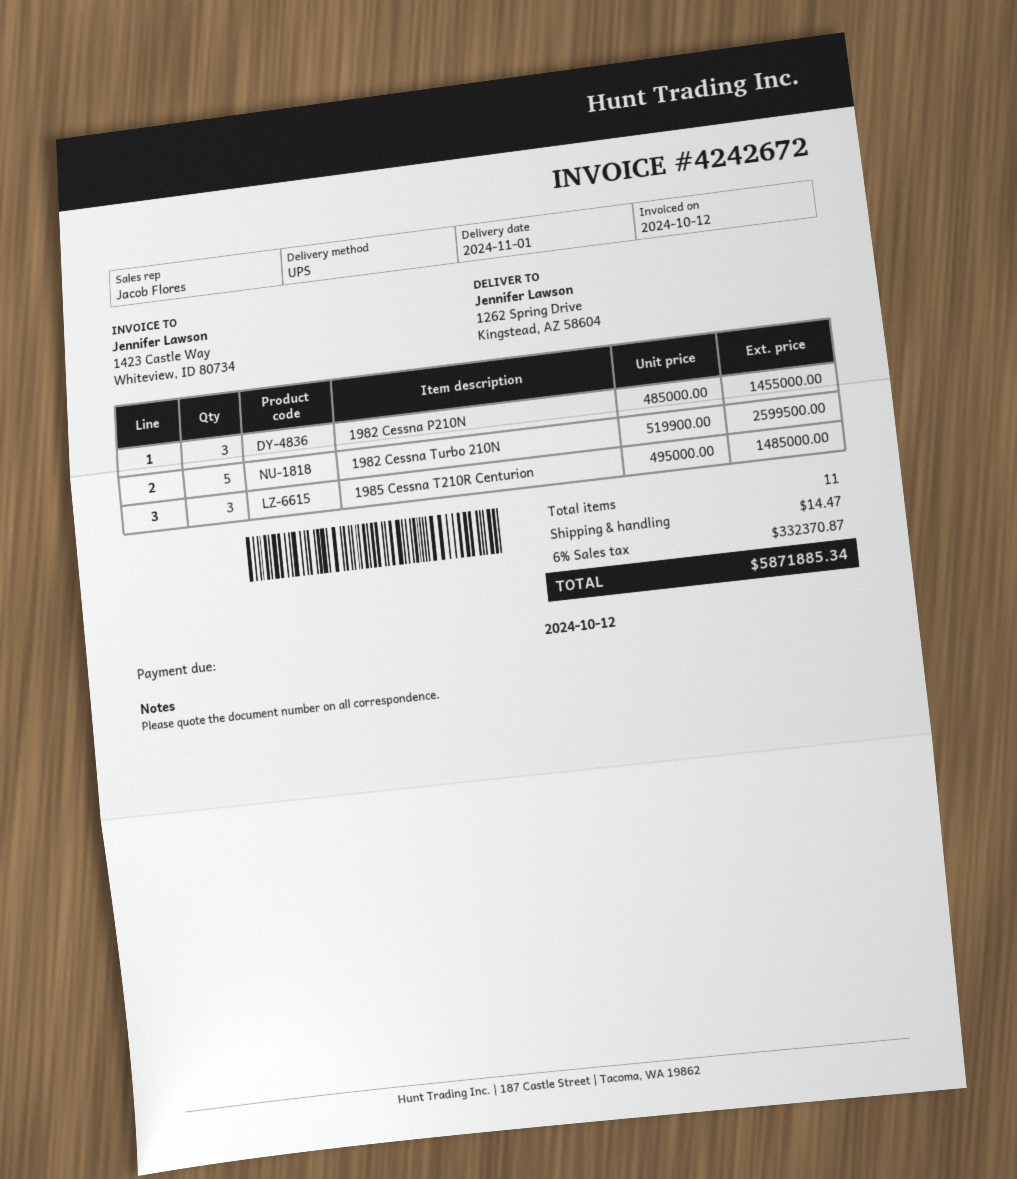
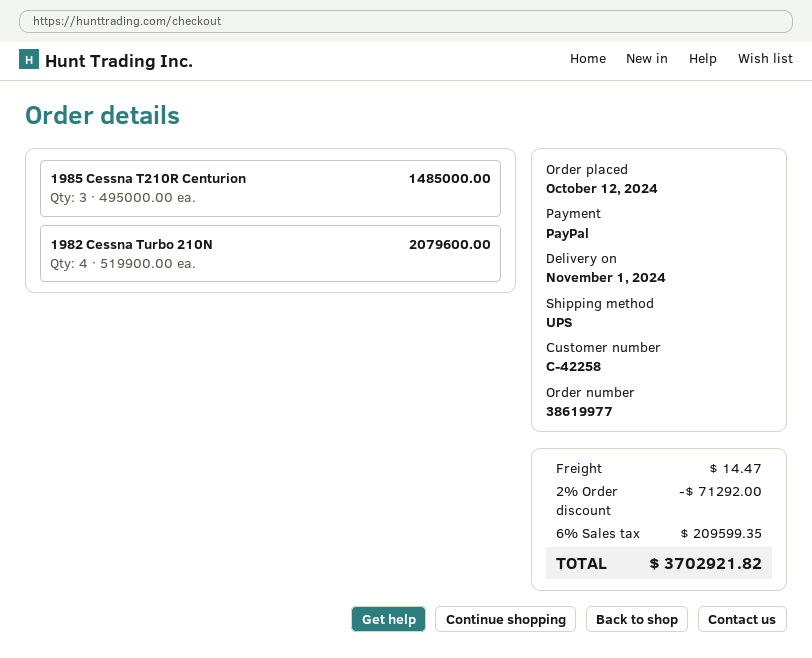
1982 Cessna P210N: 3 x 485000.00 = 1455000.00 -> none
1982 Cessna Turbo 210N: 5 x 519900.00 = 2599500.00 -> 4 x 519900.00 = 2079600.00
discount: none -> 2% = 71292.00
tax: 6% = 332370.87 -> 6% = 209599.35
total: 5871885.34 -> 3702921.82

